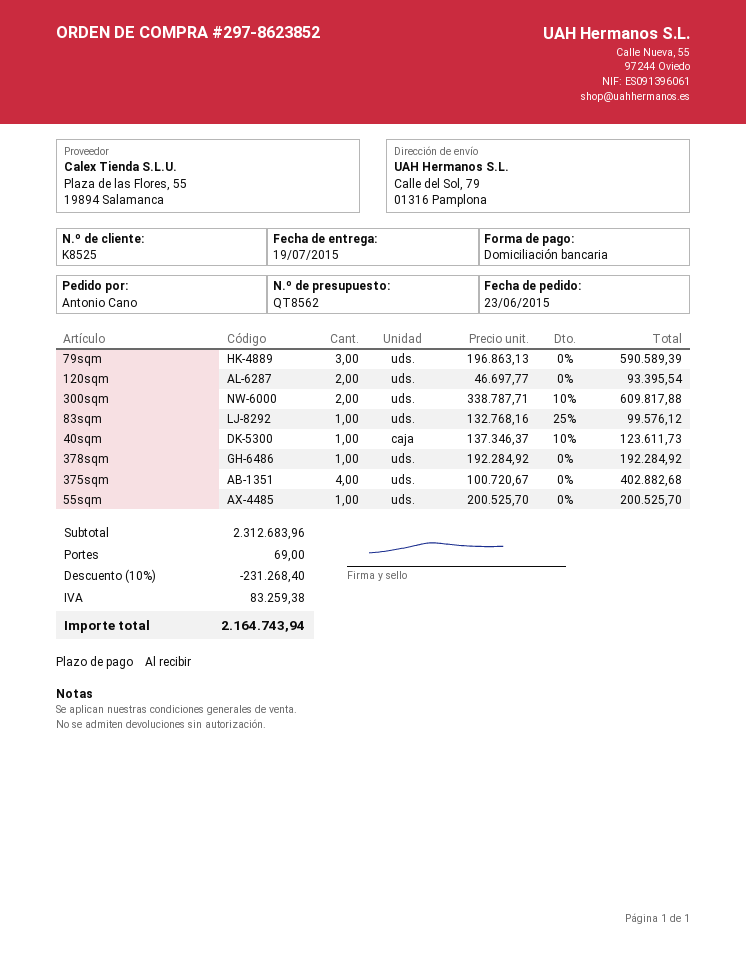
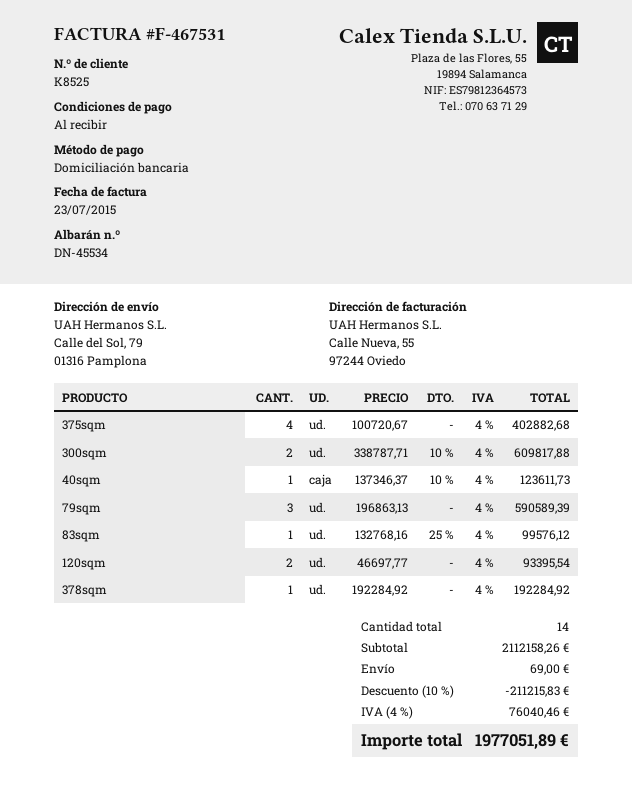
55sqm: 1 x 200525.70 = 200525.70 -> none
subtotal: 2312683.96 -> 2112158.26
discount: 10% = 231268.40 -> 10% = 211215.83
tax: 83259.38 -> 76040.46
total: 2164743.94 -> 1977051.89

